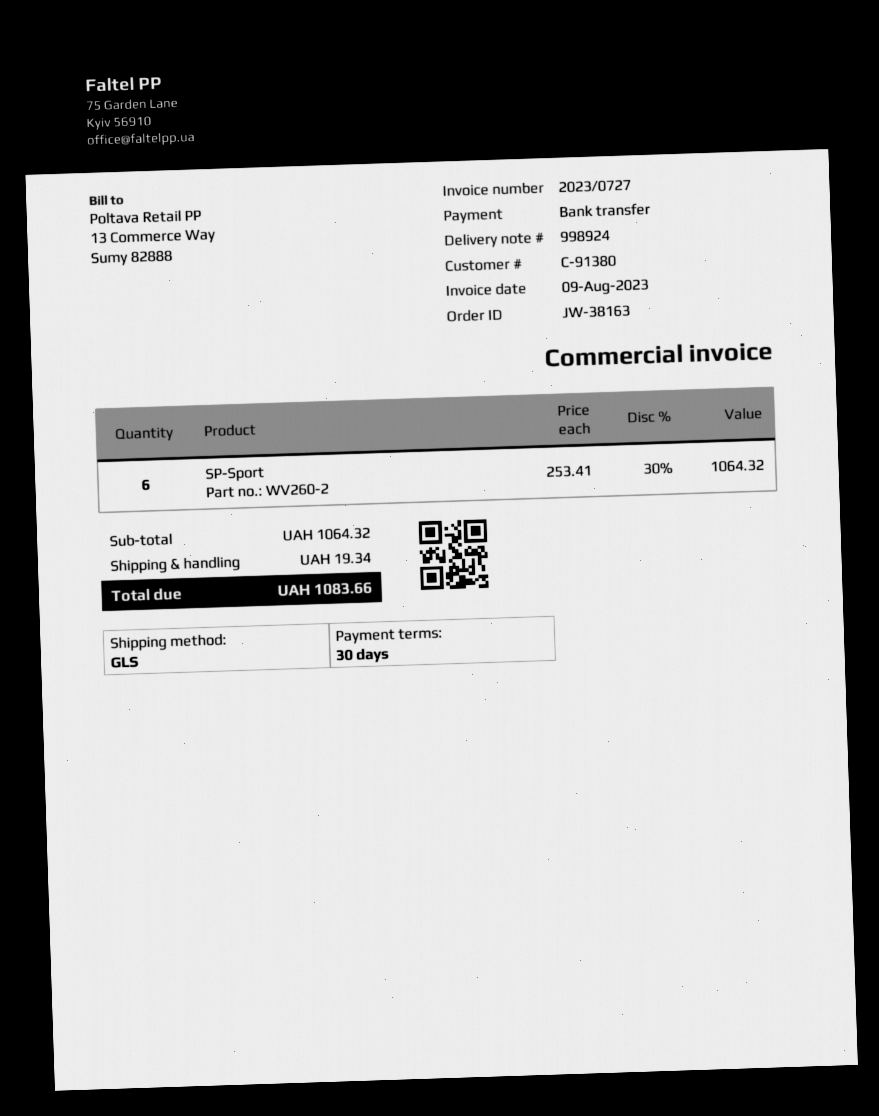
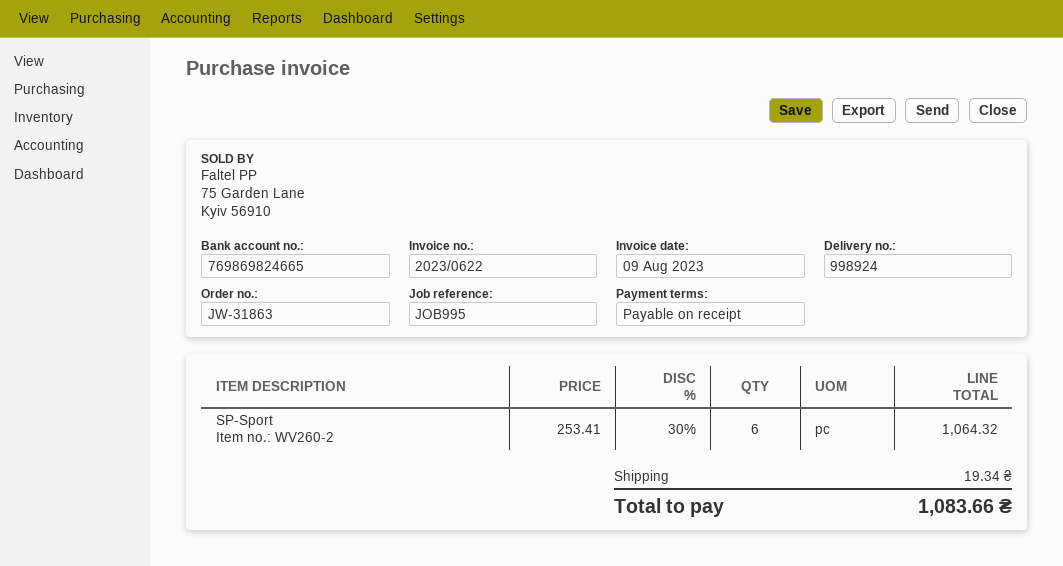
order number: JW-38163 -> JW-31863
invoice number: 2023/0727 -> 2023/0622
payment terms: 30 days -> on receipt

